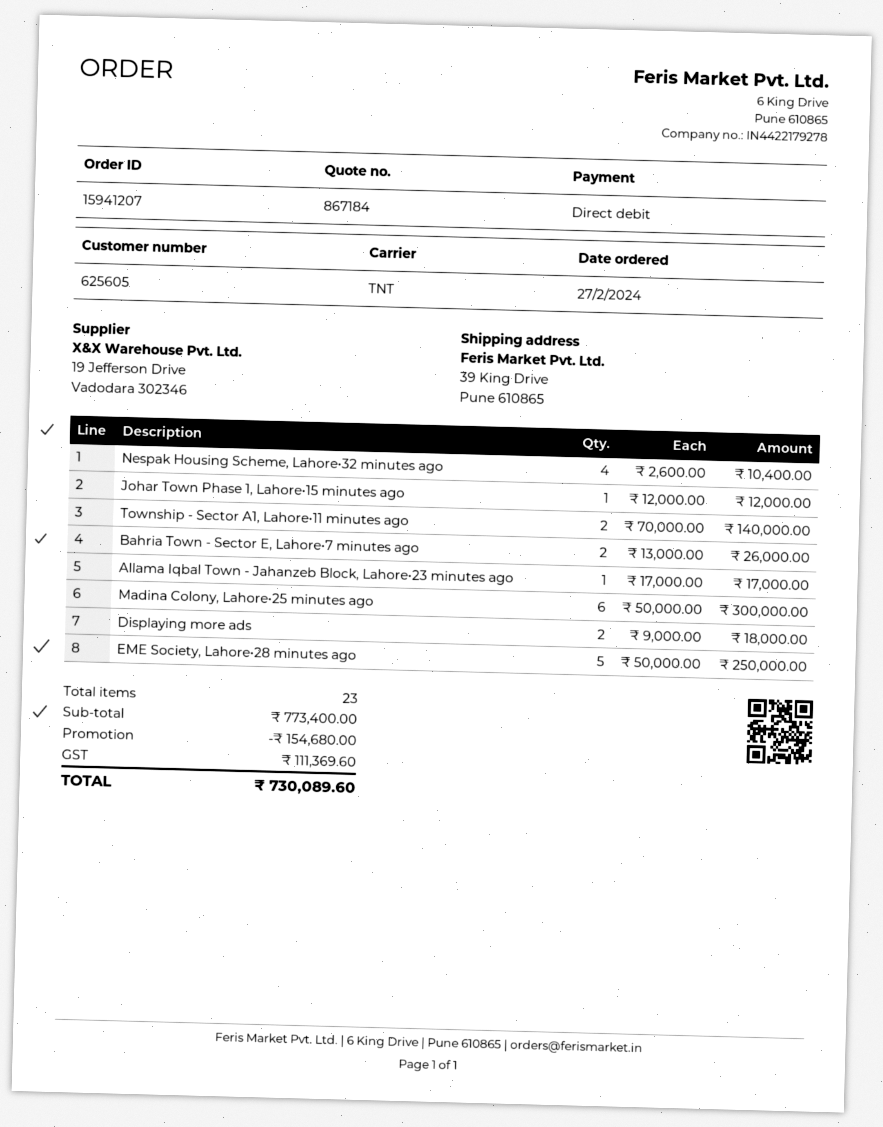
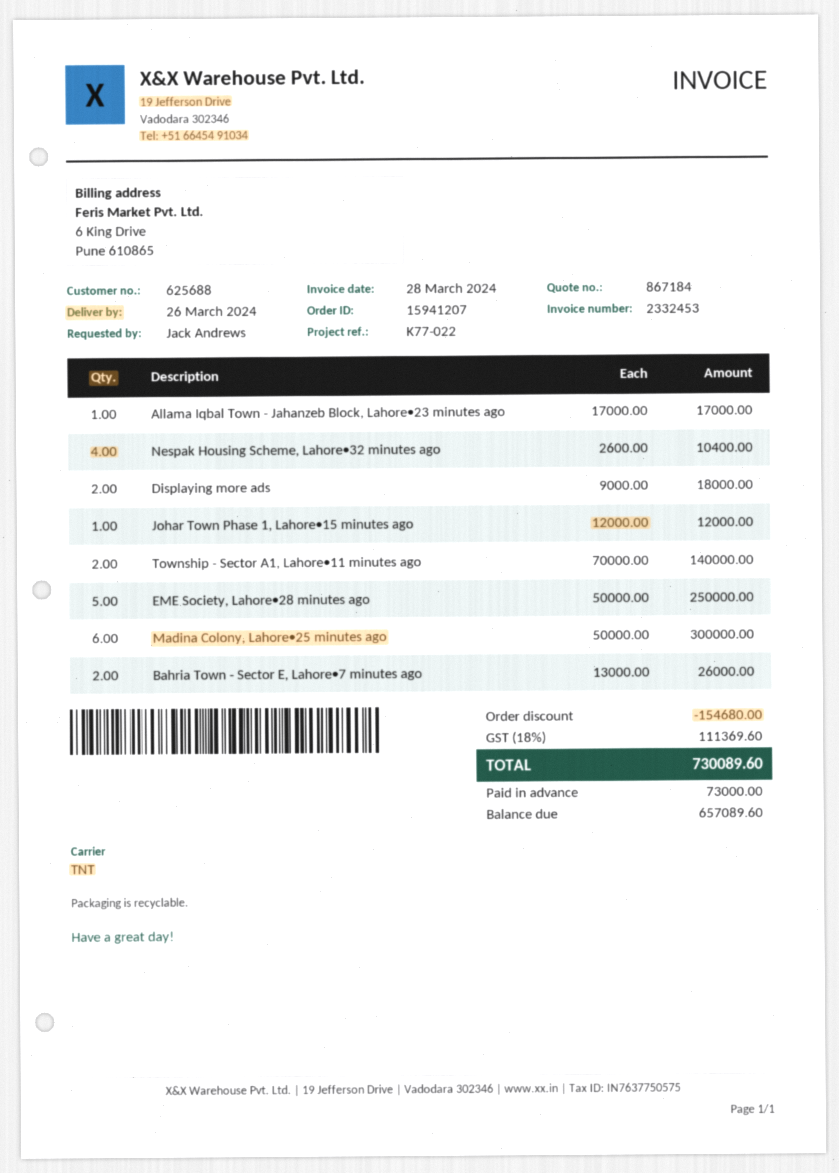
customer number: 625605 -> 625688

